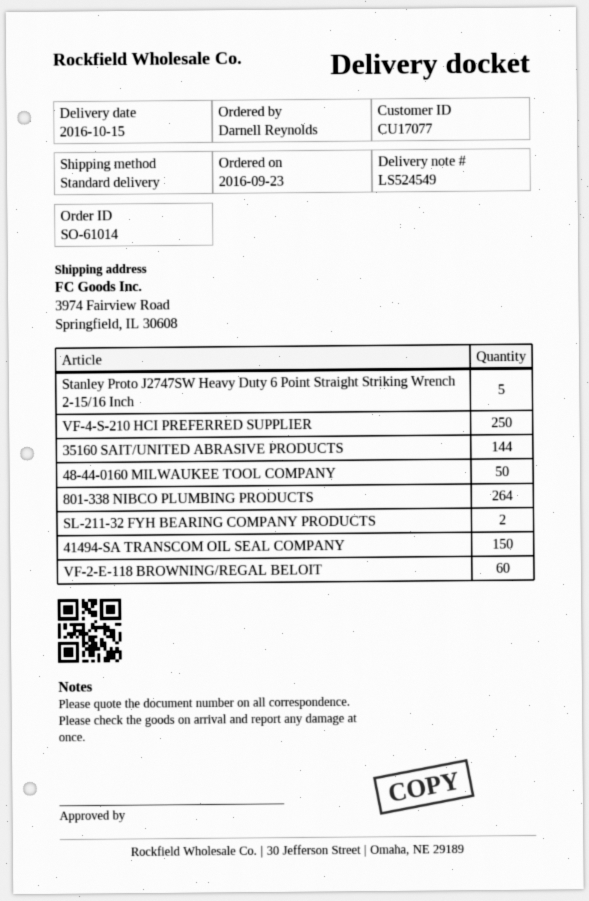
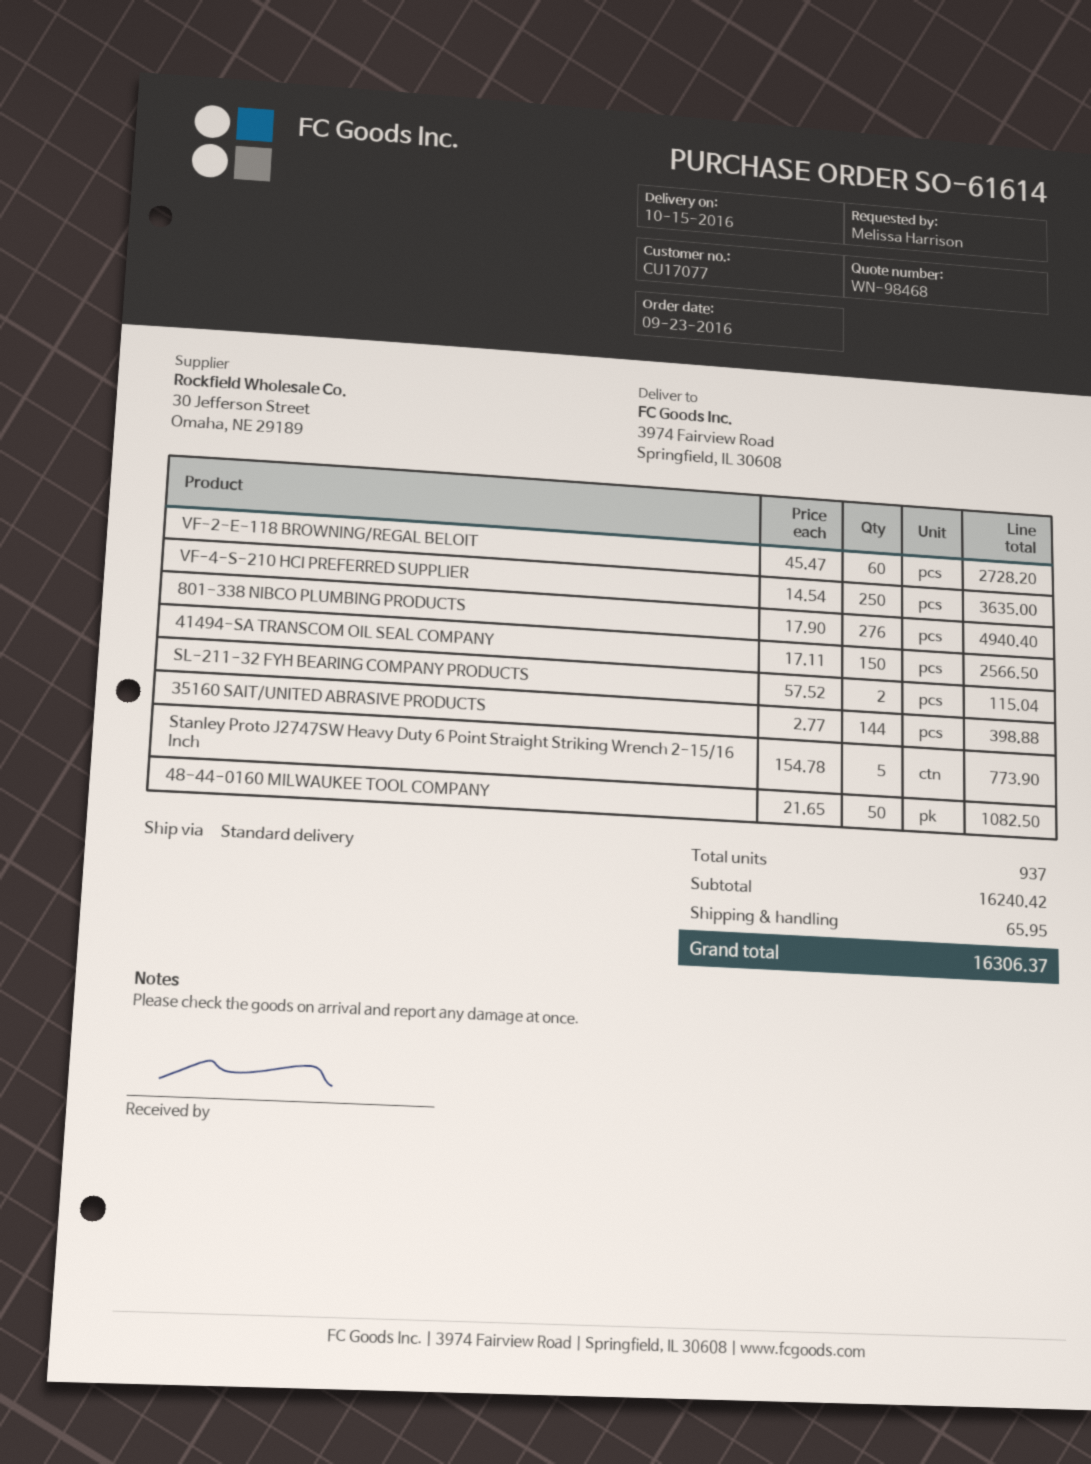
order number: SO-61014 -> SO-61614
ordered by: Darnell Reynolds -> Melissa Harrison
801-338 NIBCO PLUMBING PRODUCTS: 264 -> 276

